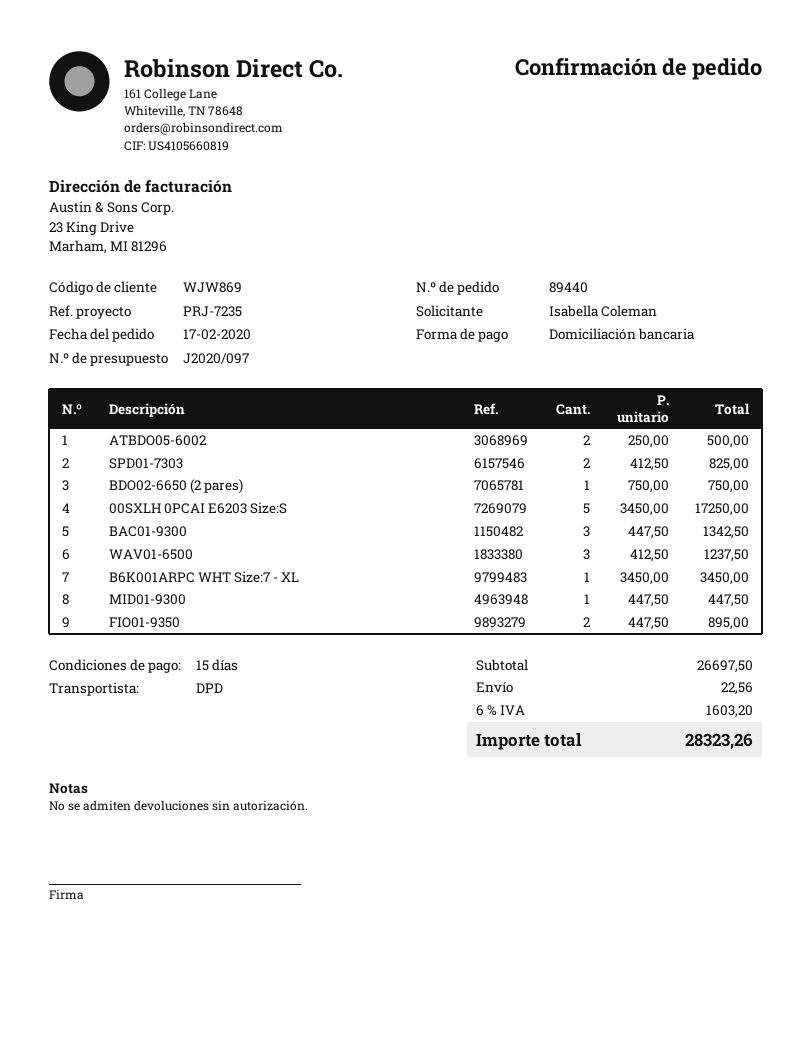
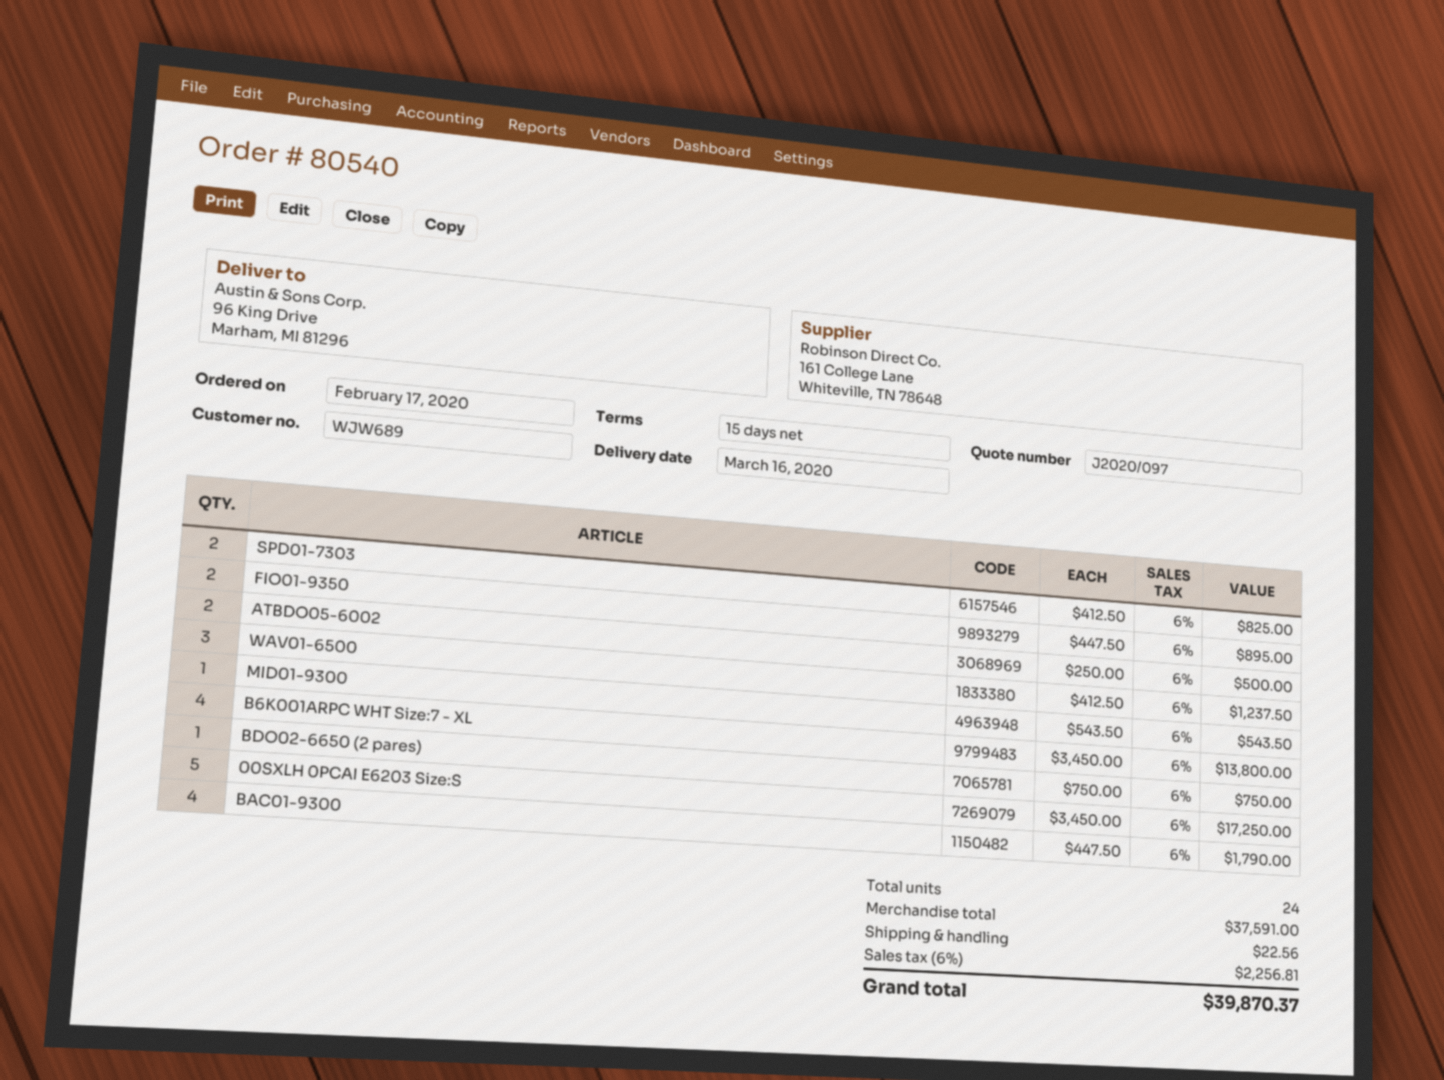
order number: 89440 -> 80540
customer number: WJW869 -> WJW689
BAC01-9300: 3 x 447.50 = 1342.50 -> 4 x 447.50 = 1790.00
B6K001ARPC WHT Size:7 - XL: 1 x 3450.00 = 3450.00 -> 4 x 3450.00 = 13800.00
MID01-9300: 1 x 447.50 = 447.50 -> 1 x 543.50 = 543.50
subtotal: 26697.50 -> 37591.00
tax: 6% = 1603.20 -> 6% = 2256.81
total: 28323.26 -> 39870.37

